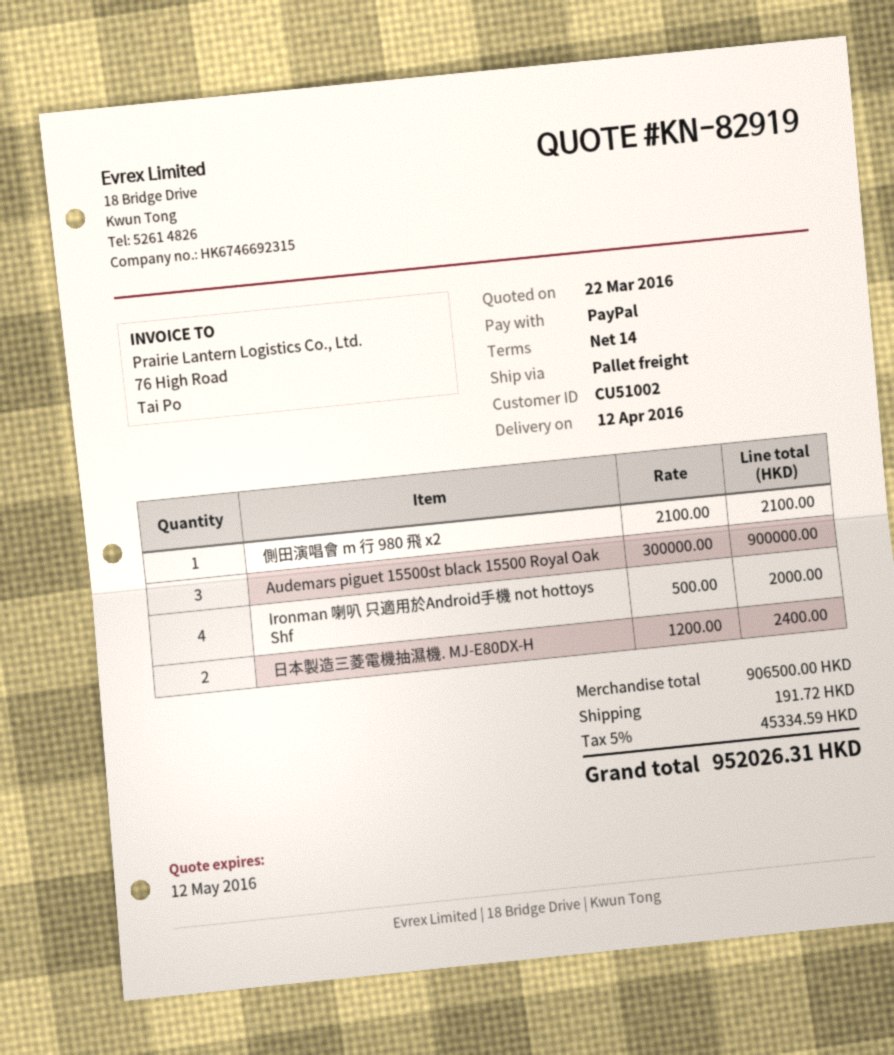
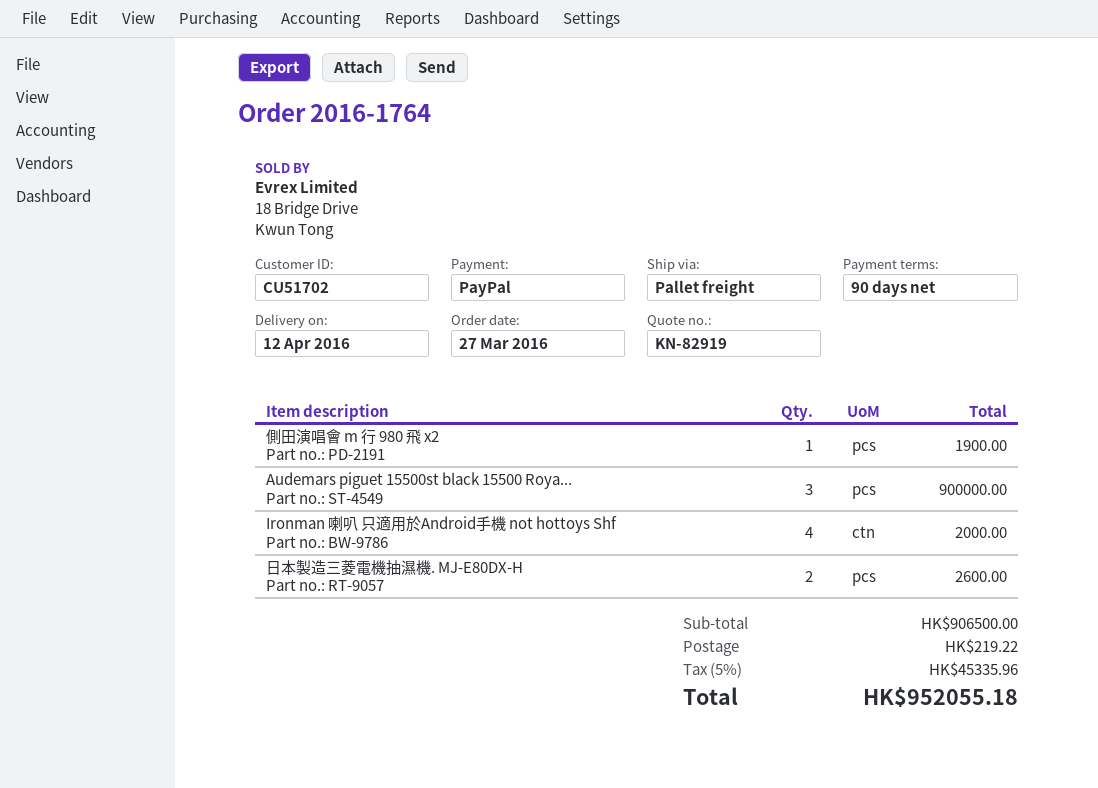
payment terms: 14 days -> 90 days
customer number: CU51002 -> CU51702
側田演唱會 m 行 980 飛 x2: 1 for 2100.00 -> 1 for 1900.00
日本製造三菱電機抽濕機. MJ-E80DX-H: 2 for 2400.00 -> 2 for 2600.00
shipping: 191.72 -> 219.22
tax: 5% = 45334.59 -> 5% = 45335.96
total: 952026.31 -> 952055.18

